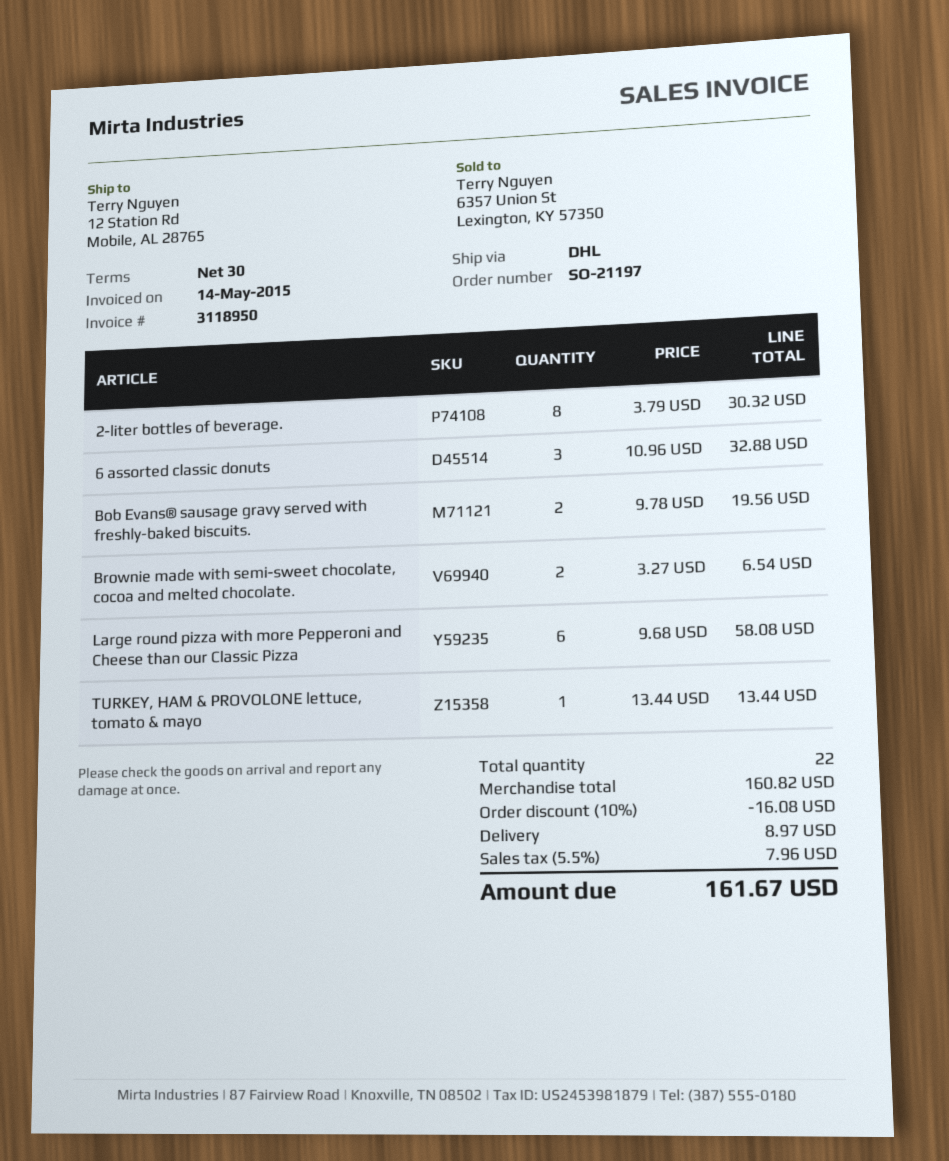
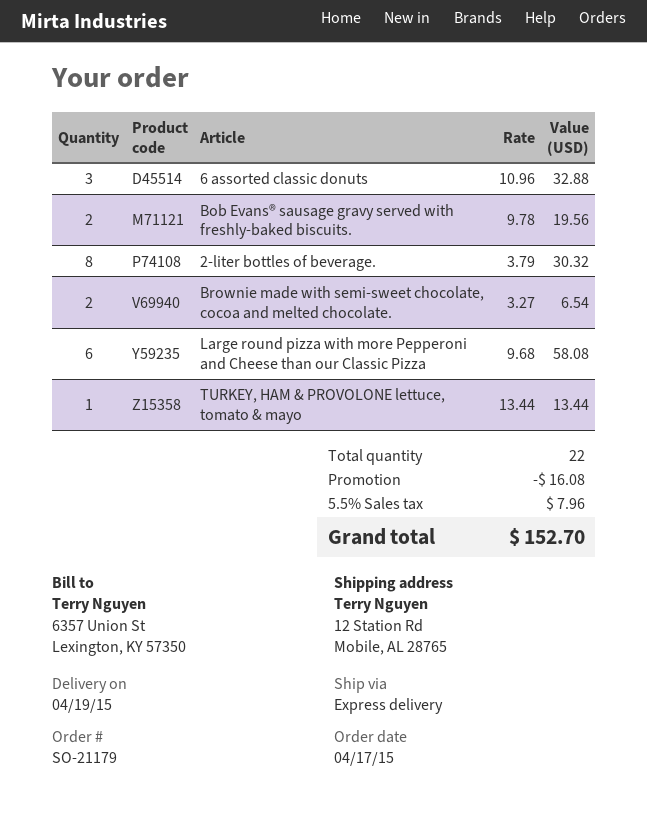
order number: SO-21197 -> SO-21179
shipping method: DHL -> express
shipping: 8.97 -> none
total: 161.67 -> 152.70

